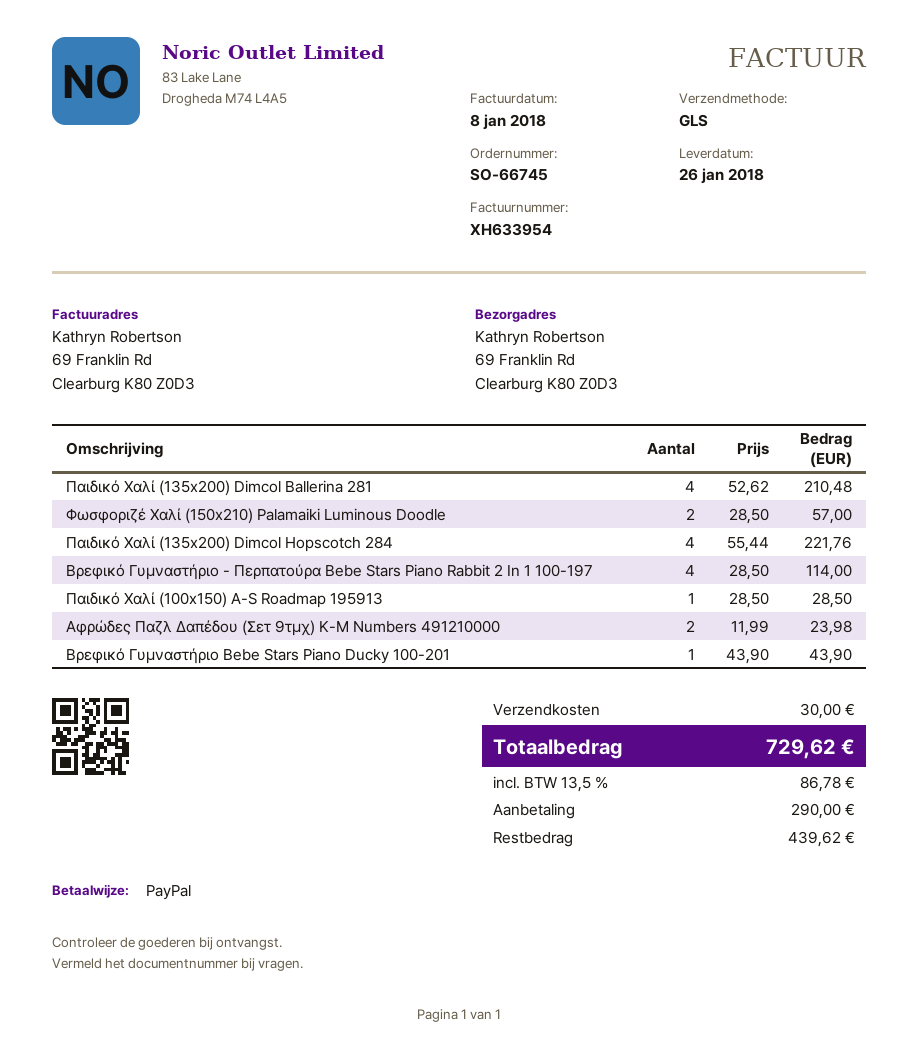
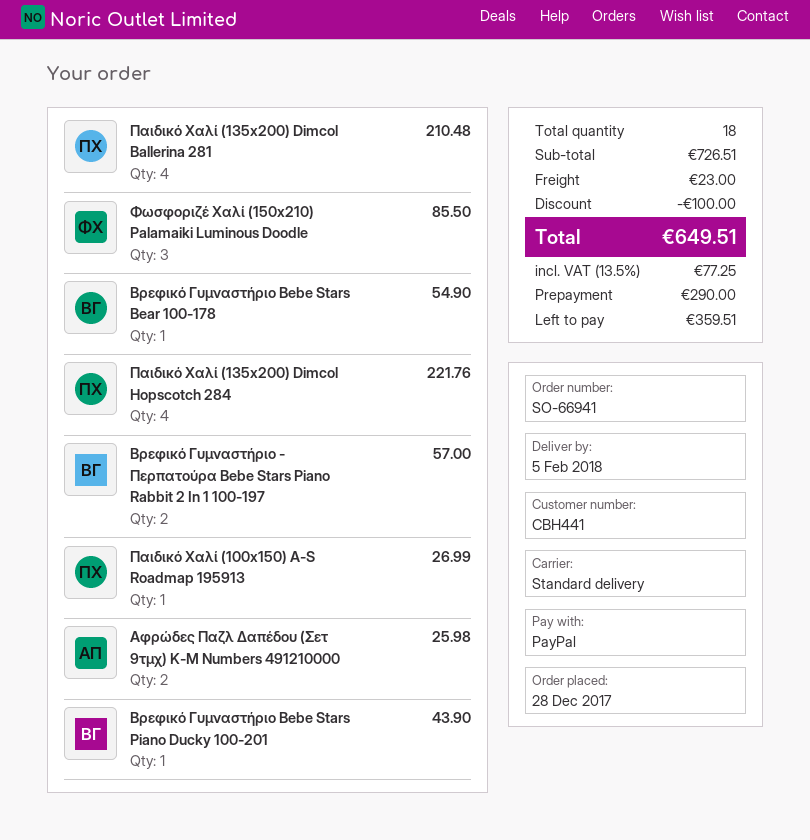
order number: SO-66745 -> SO-66941
delivery date: 2018-01-26 -> 2018-02-05
shipping method: GLS -> standard
Φωσφοριζέ Χαλί (150x210) Palamaiki Luminous Doodle: 2 for 57.00 -> 3 for 85.50
Βρεφικό Γυμναστήριο - Περπατούρα Bebe Stars Piano Rabbit 2 In 1 100-197: 4 for 114.00 -> 2 for 57.00
Παιδικό Χαλί (100x150) A-S Roadmap 195913: 1 for 28.50 -> 1 for 26.99
Αφρώδες Παζλ Δαπέδου (Σετ 9τμχ) K-M Numbers 491210000: 2 for 23.98 -> 2 for 25.98
Βρεφικό Γυμναστήριο Bebe Stars Bear 100-178: none -> 1 for 54.90
discount: none -> 100.00
shipping: 30.00 -> 23.00
tax: 13.5% = 86.78 -> 13.5% = 77.25
total: 729.62 -> 649.51
balance: 439.62 -> 359.51

